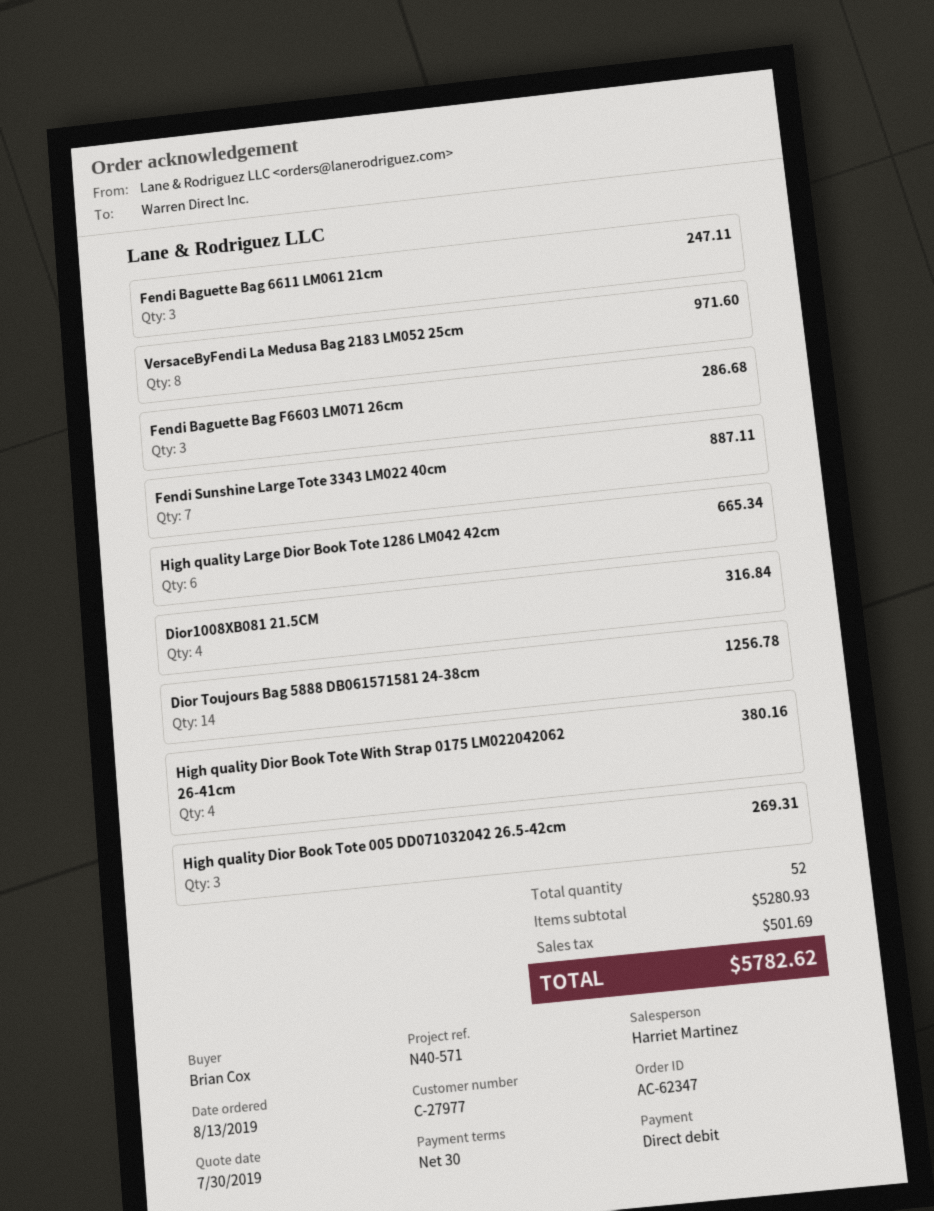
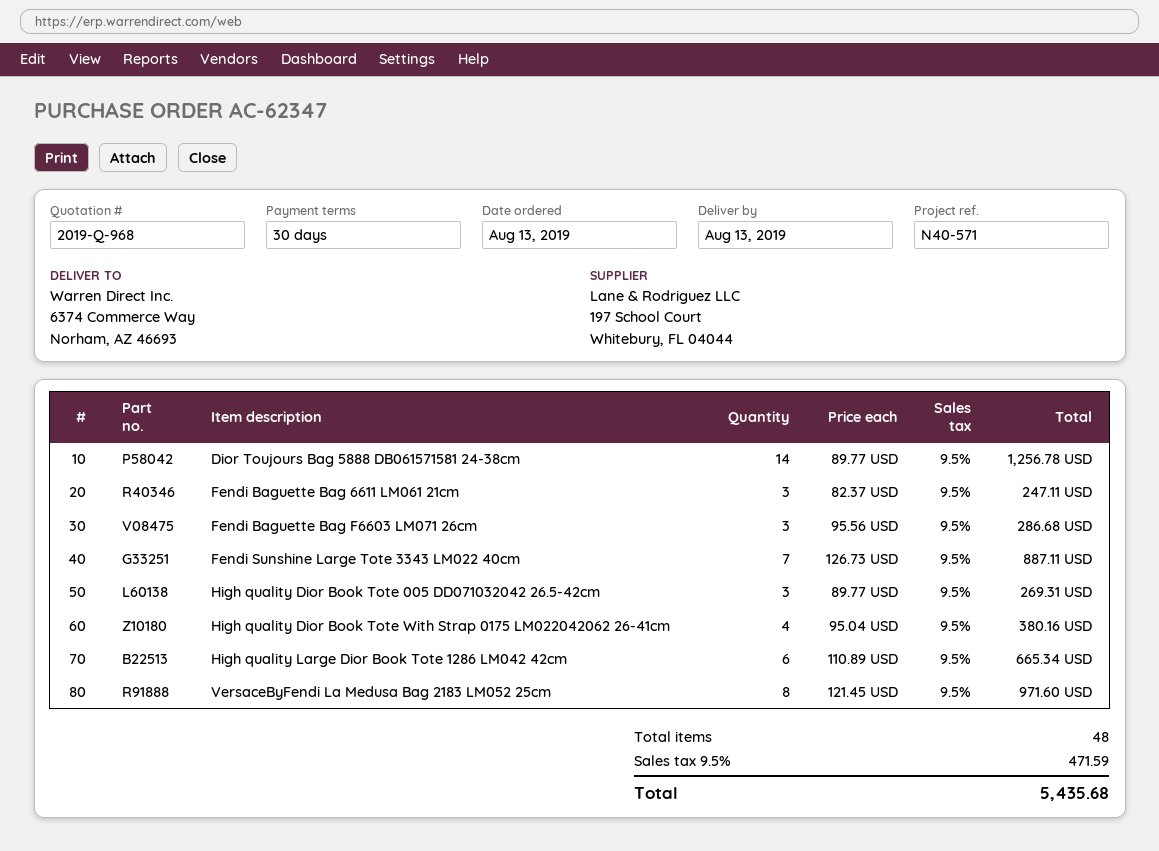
Dior1008XB081 21.5CM: 4 for 316.84 -> none
total quantity: 52 -> 48
tax: 501.69 -> 471.59
total: 5782.62 -> 5435.68

